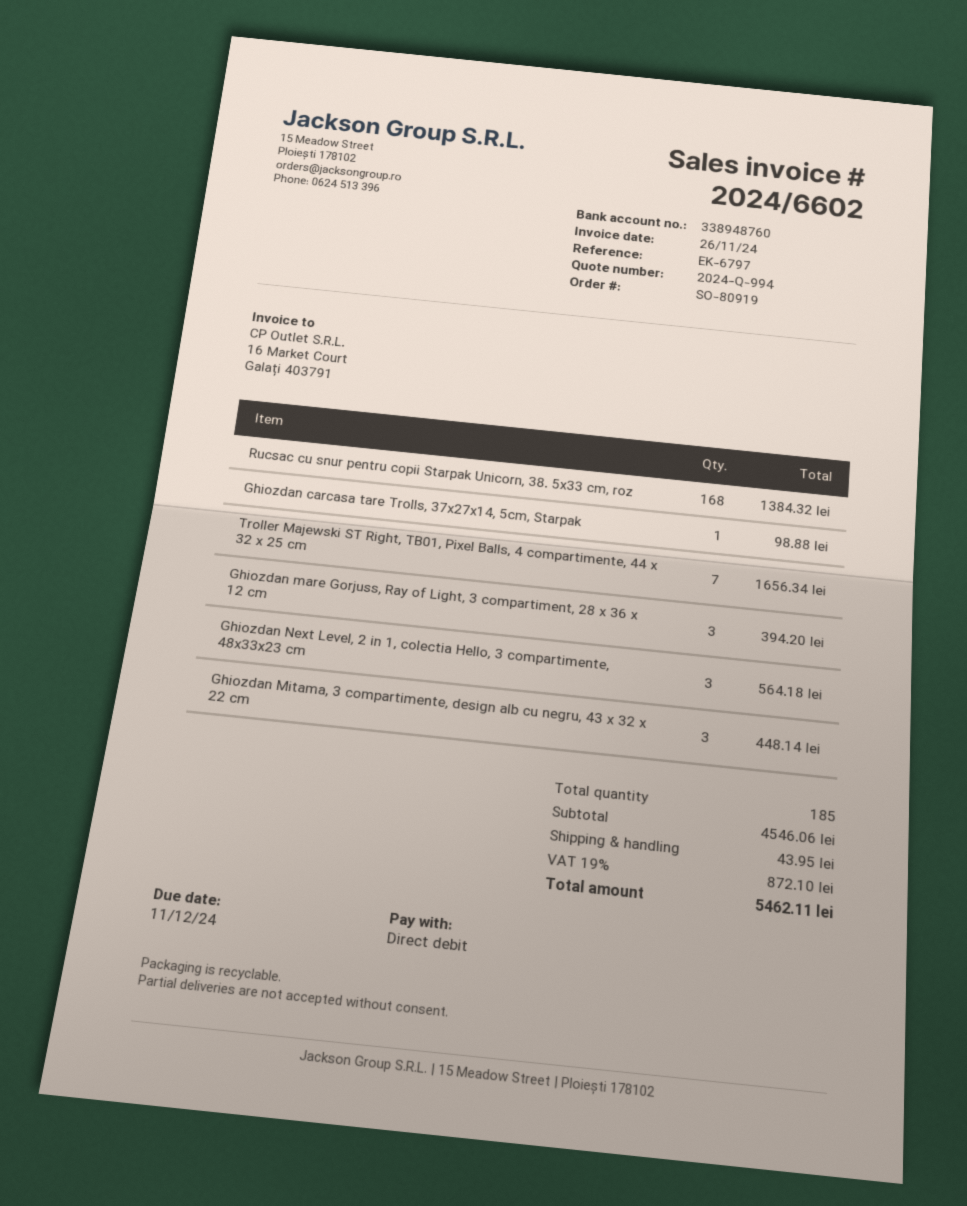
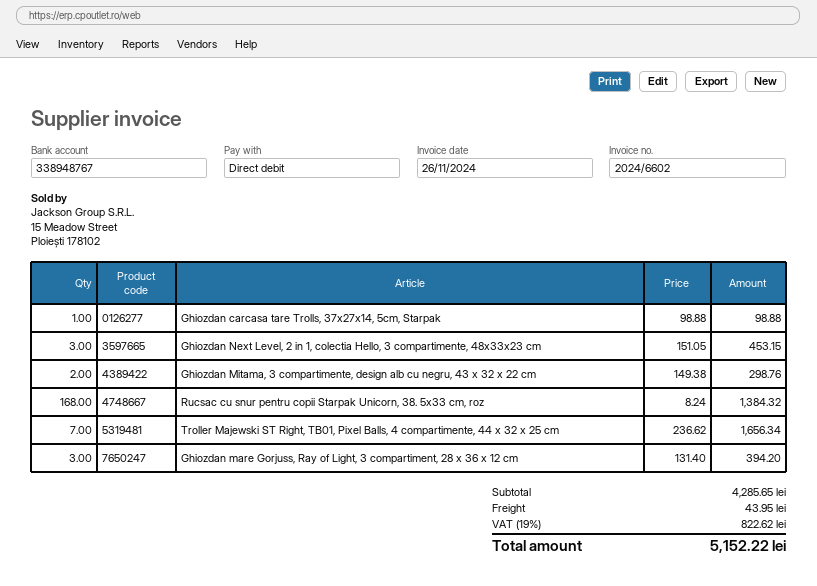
bank account: 338948760 -> 338948767
Ghiozdan Next Level, 2 in 1, colectia Hello, 3 compartimente, 48x33x23 cm: 3 for 564.18 -> 3 for 453.15
Ghiozdan Mitama, 3 compartimente, design alb cu negru, 43 x 32 x 22 cm: 3 for 448.14 -> 2 for 298.76
subtotal: 4546.06 -> 4285.65
tax: 19% = 872.10 -> 19% = 822.62
total: 5462.11 -> 5152.22

